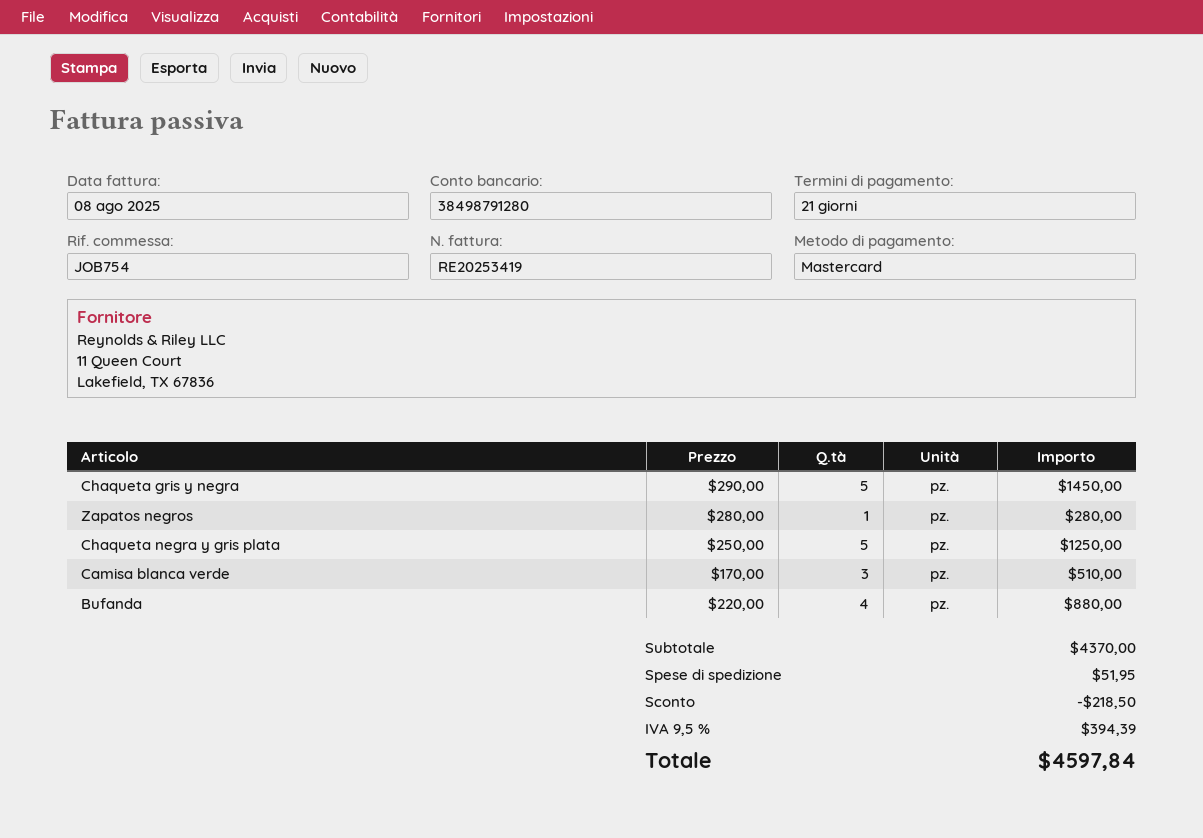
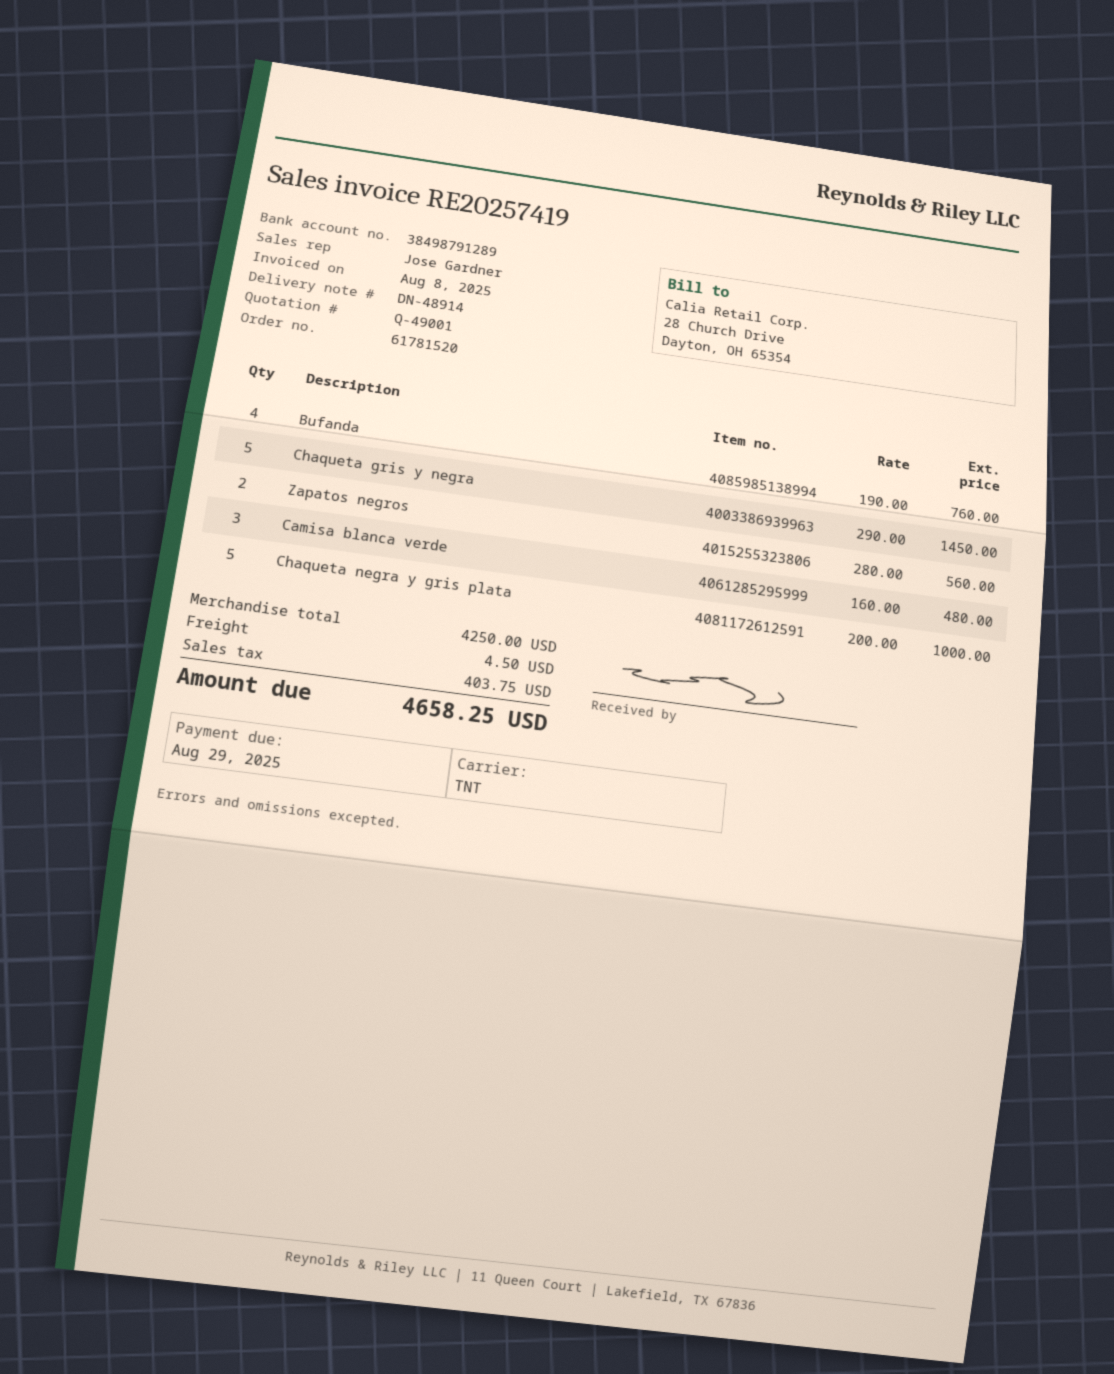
invoice number: RE20253419 -> RE20257419
bank account: 38498791280 -> 38498791289
Zapatos negros: 1 x 280.00 = 280.00 -> 2 x 280.00 = 560.00
Chaqueta negra y gris plata: 5 x 250.00 = 1250.00 -> 5 x 200.00 = 1000.00
Camisa blanca verde: 3 x 170.00 = 510.00 -> 3 x 160.00 = 480.00
Bufanda: 4 x 220.00 = 880.00 -> 4 x 190.00 = 760.00
subtotal: 4370.00 -> 4250.00
discount: 218.50 -> none
shipping: 51.95 -> 4.50
tax: 394.39 -> 403.75
total: 4597.84 -> 4658.25

